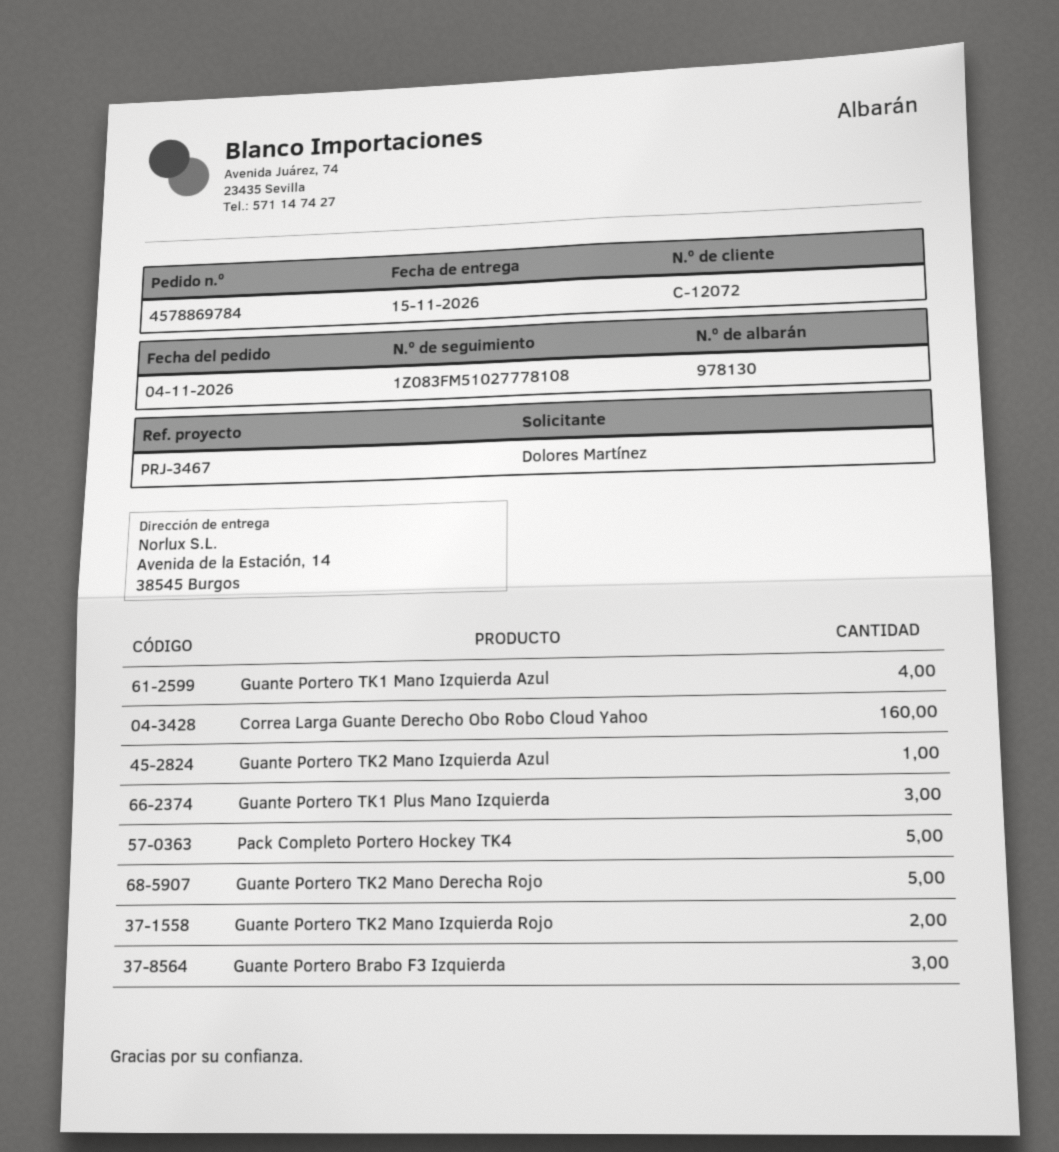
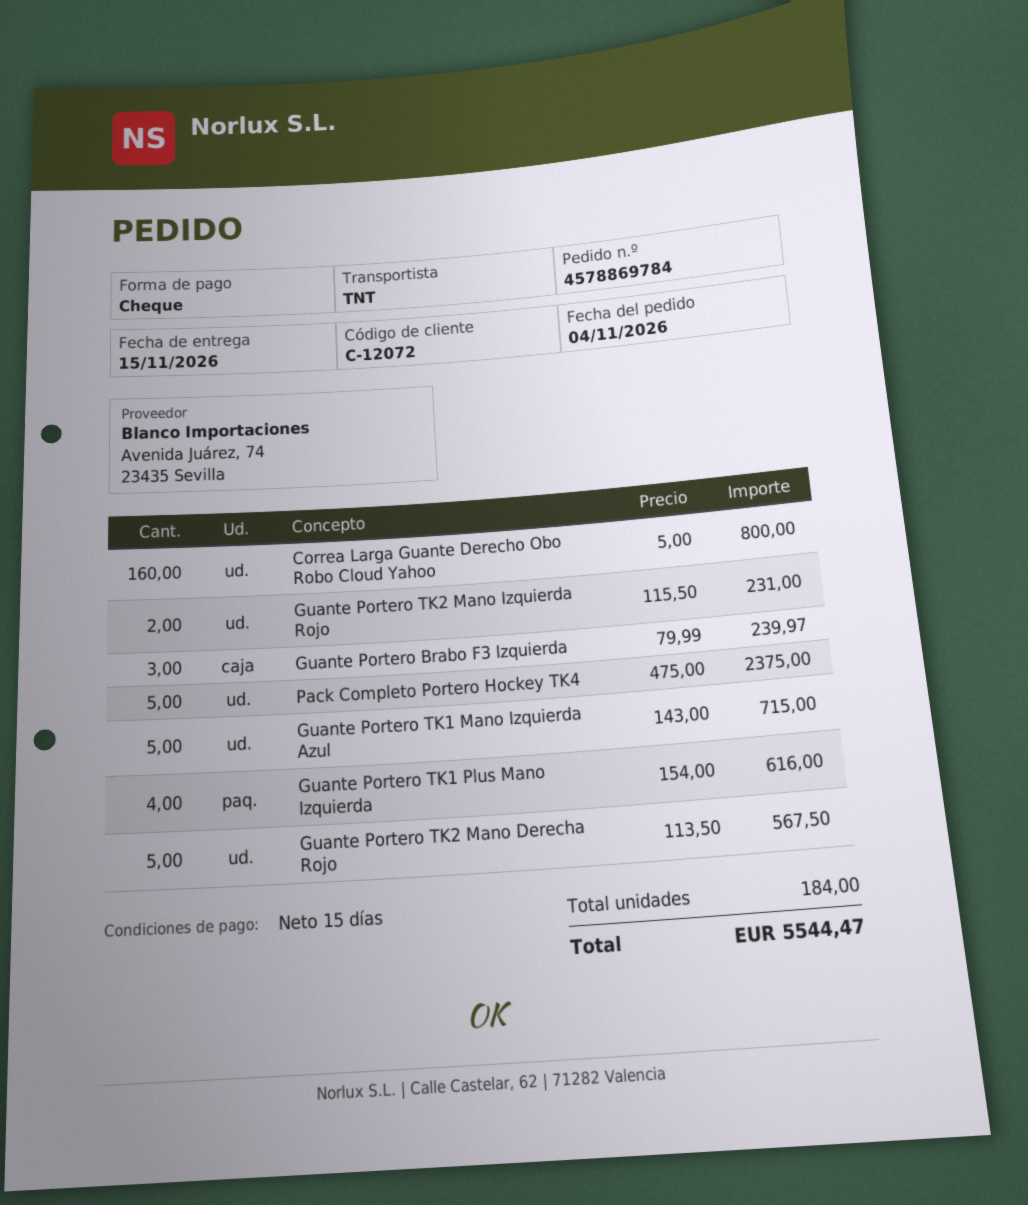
Guante Portero TK1 Mano Izquierda Azul: 4 -> 5
Guante Portero TK2 Mano Izquierda Azul: 1 -> none
Guante Portero TK1 Plus Mano Izquierda: 3 -> 4

